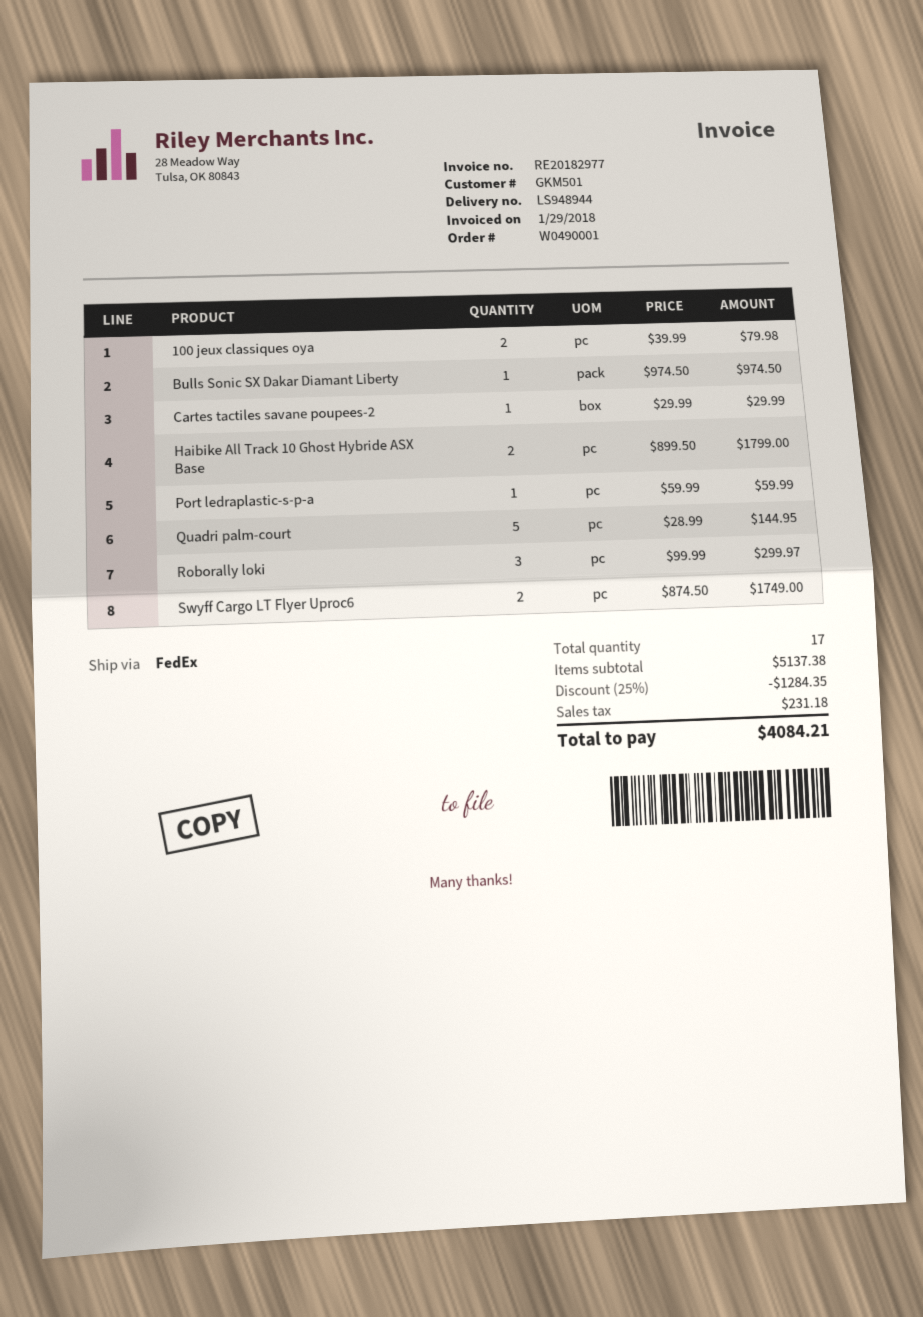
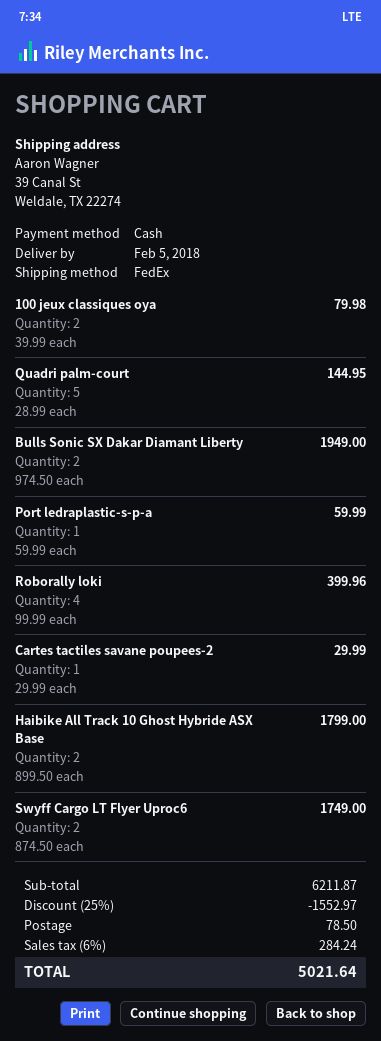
Bulls Sonic SX Dakar Diamant Liberty: 1 x 974.50 = 974.50 -> 2 x 974.50 = 1949.00
Roborally loki: 3 x 99.99 = 299.97 -> 4 x 99.99 = 399.96
subtotal: 5137.38 -> 6211.87
discount: 25% = 1284.35 -> 25% = 1552.97
shipping: none -> 78.50
tax: 231.18 -> 284.24
total: 4084.21 -> 5021.64

